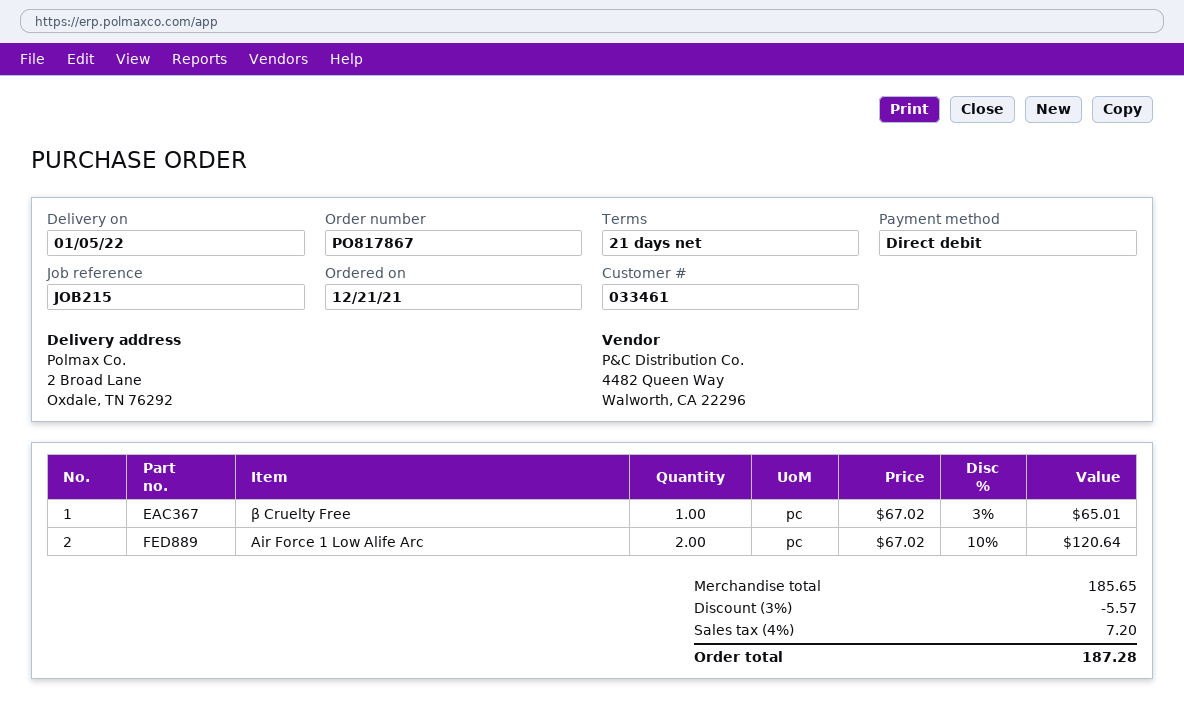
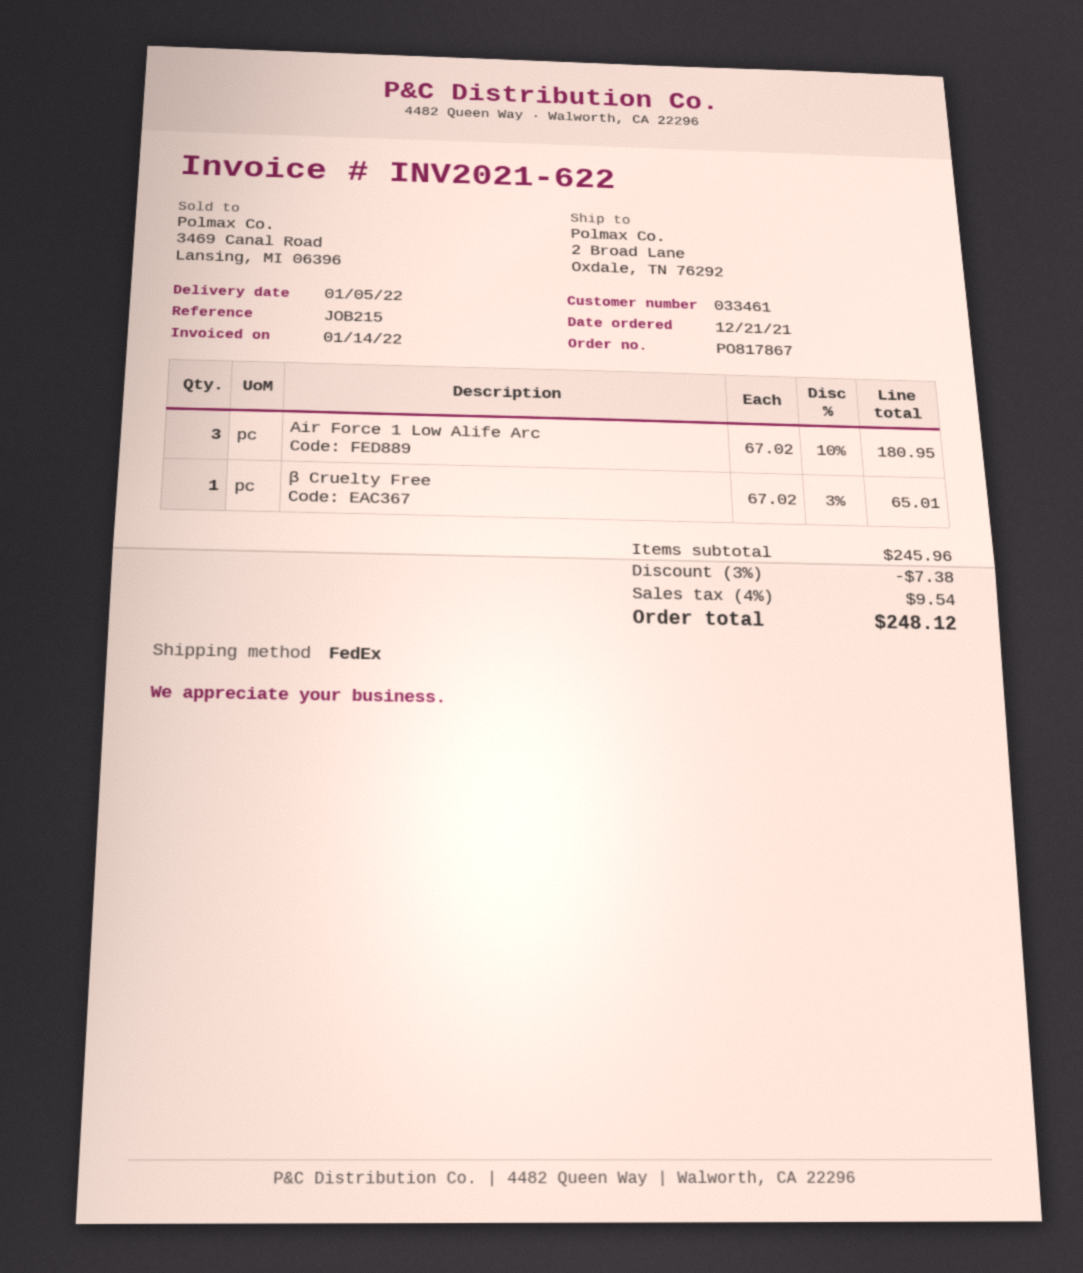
Air Force 1 Low Alife Arc: 2 x 67.02 - 10% = 120.64 -> 3 x 67.02 - 10% = 180.95
subtotal: 185.65 -> 245.96
discount: 3% = 5.57 -> 3% = 7.38
tax: 4% = 7.20 -> 4% = 9.54
total: 187.28 -> 248.12

